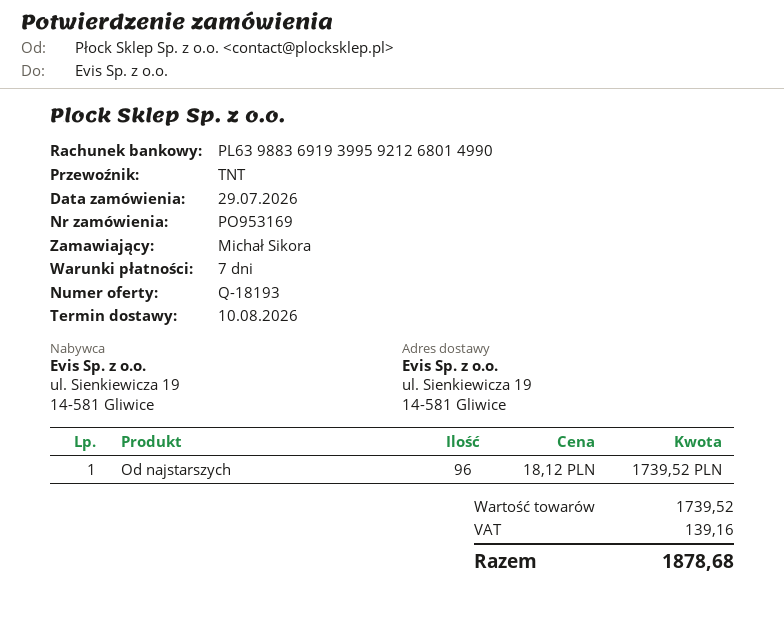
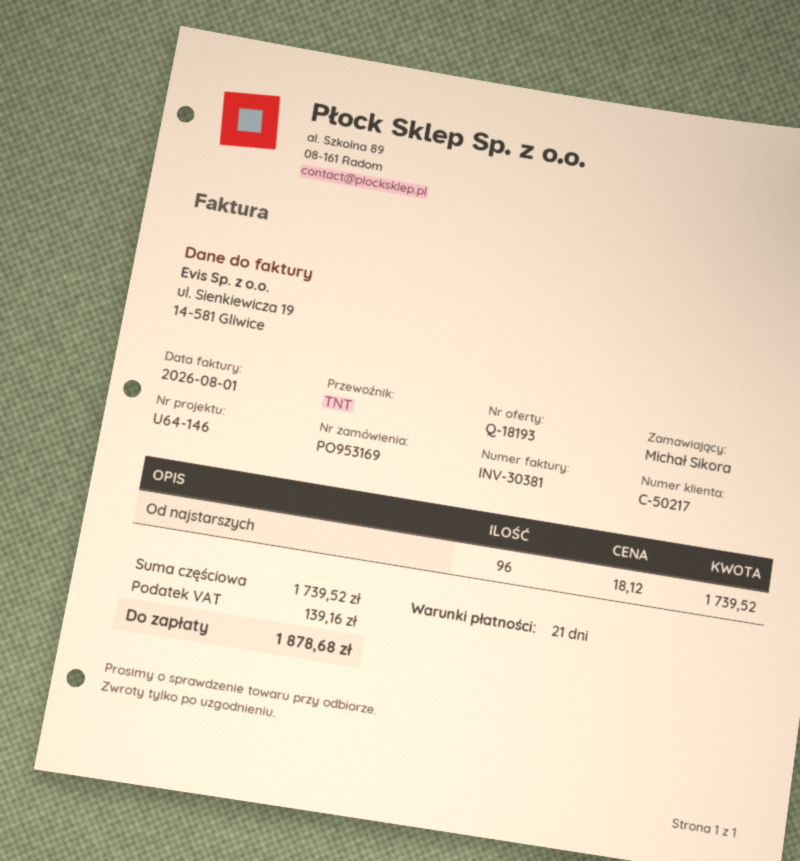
payment terms: 7 days -> 21 days

